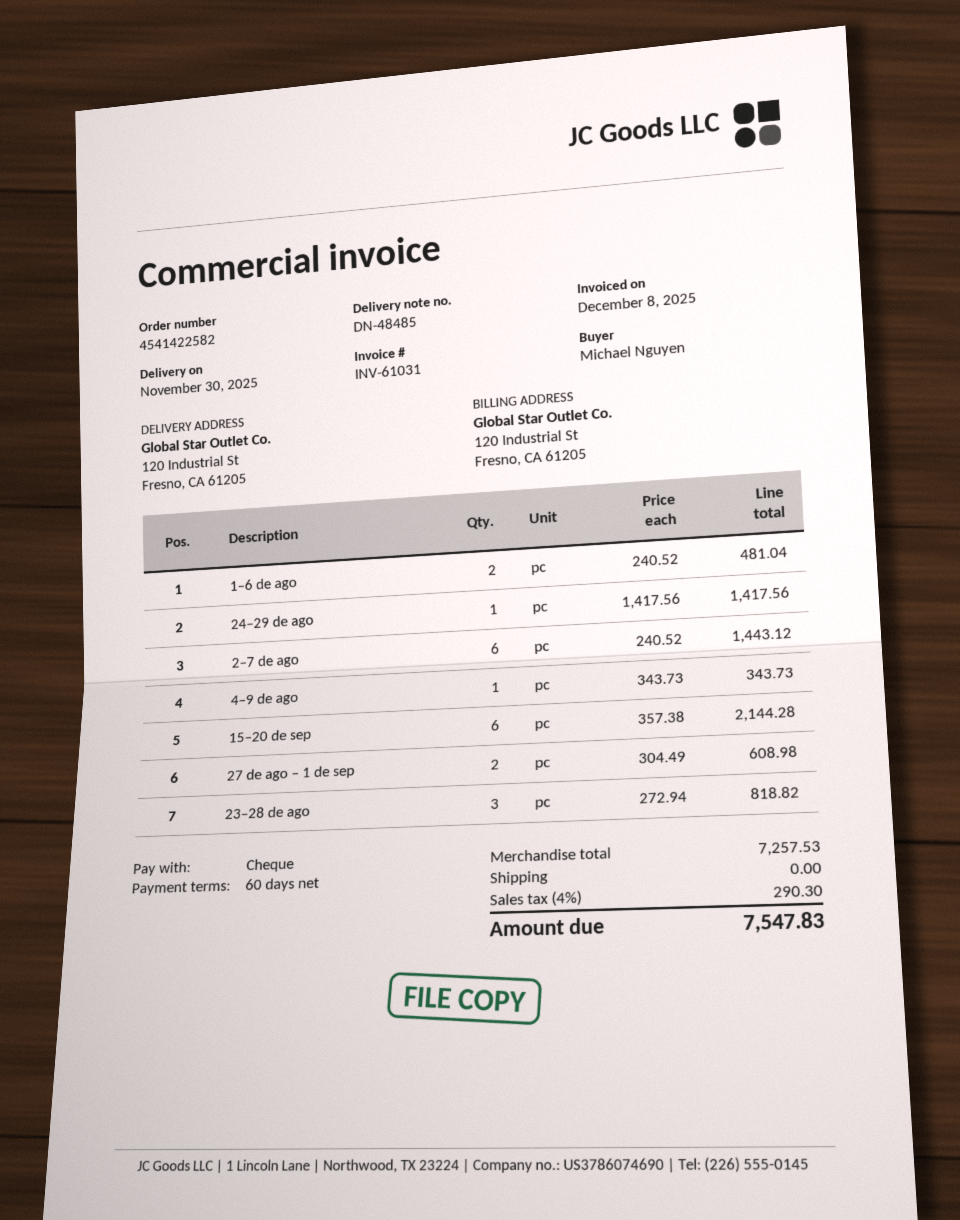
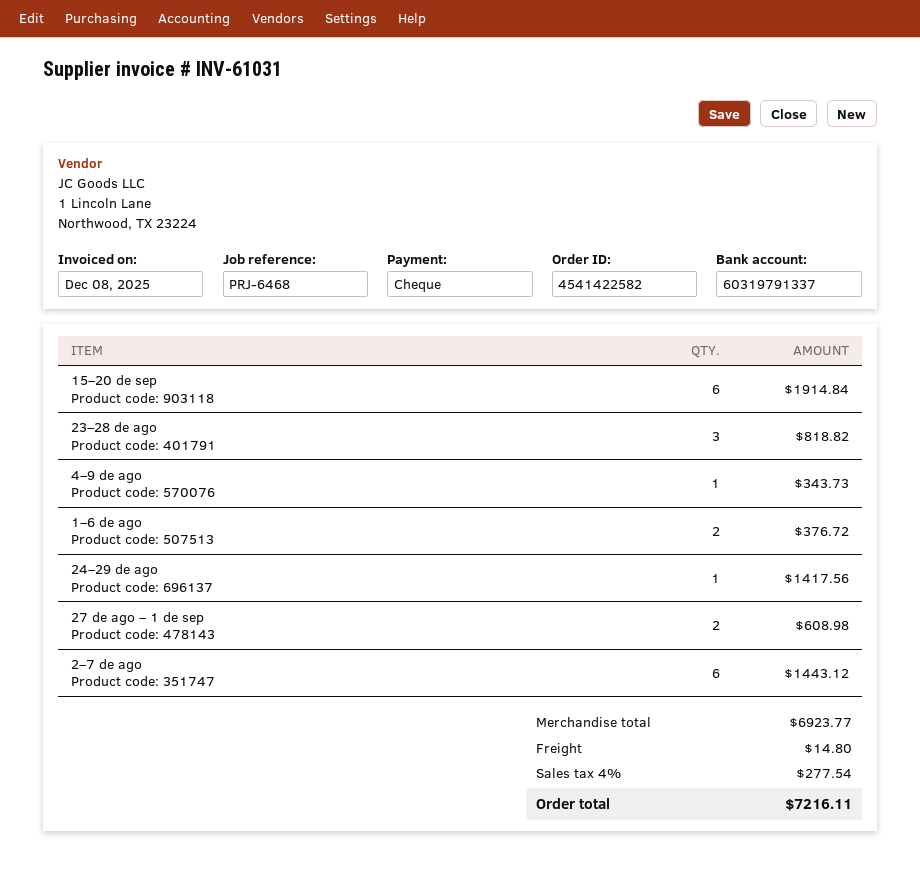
1–6 de ago: 2 for 481.04 -> 2 for 376.72
15–20 de sep: 6 for 2144.28 -> 6 for 1914.84
subtotal: 7257.53 -> 6923.77
shipping: 0.00 -> 14.80
tax: 4% = 290.30 -> 4% = 277.54
total: 7547.83 -> 7216.11

